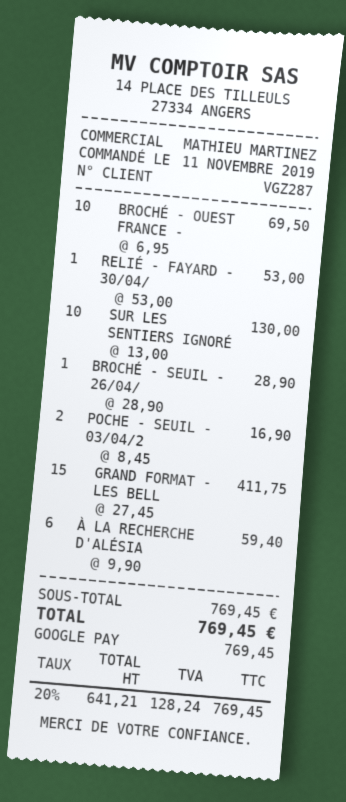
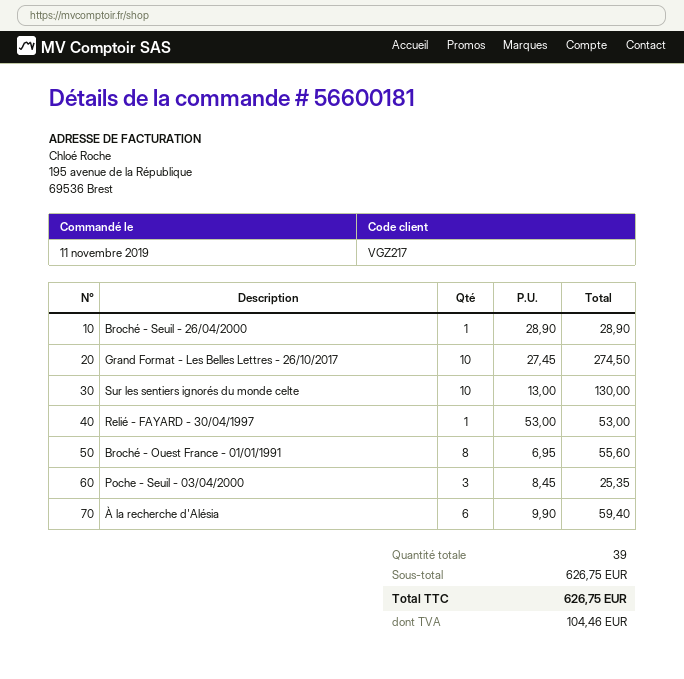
customer number: VGZ287 -> VGZ217
BROCHÉ - OUEST FRANCE -: 10 x 6.95 = 69.50 -> 8 x 6.95 = 55.60
POCHE - SEUIL - 03/04/2: 2 x 8.45 = 16.90 -> 3 x 8.45 = 25.35
GRAND FORMAT - LES BELL: 15 x 27.45 = 411.75 -> 10 x 27.45 = 274.50
subtotal: 769.45 -> 626.75
tax: 128.24 -> 104.46
total: 769.45 -> 626.75

